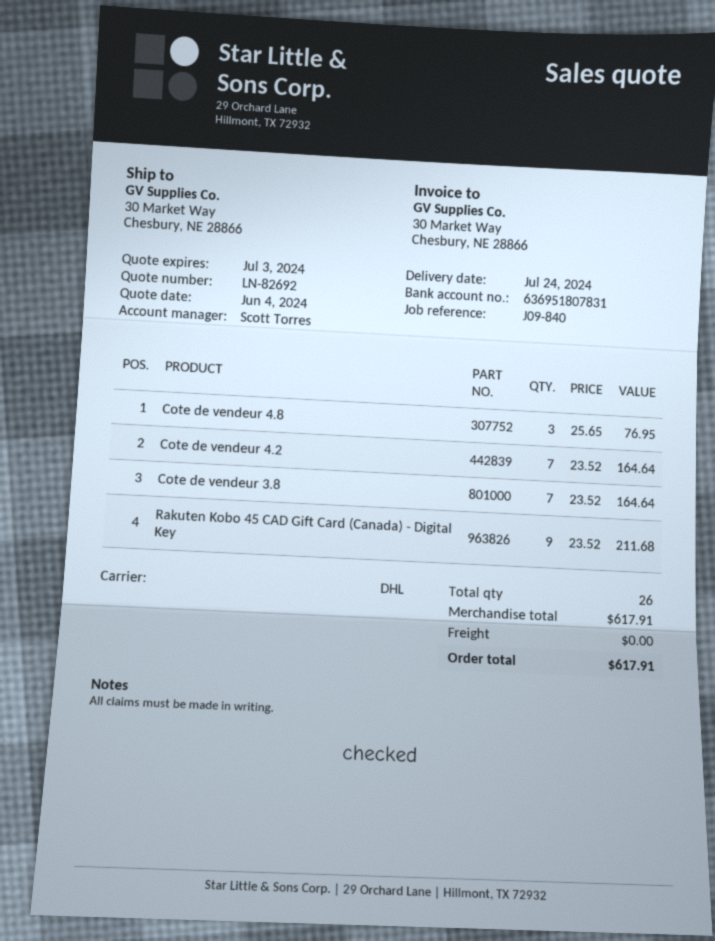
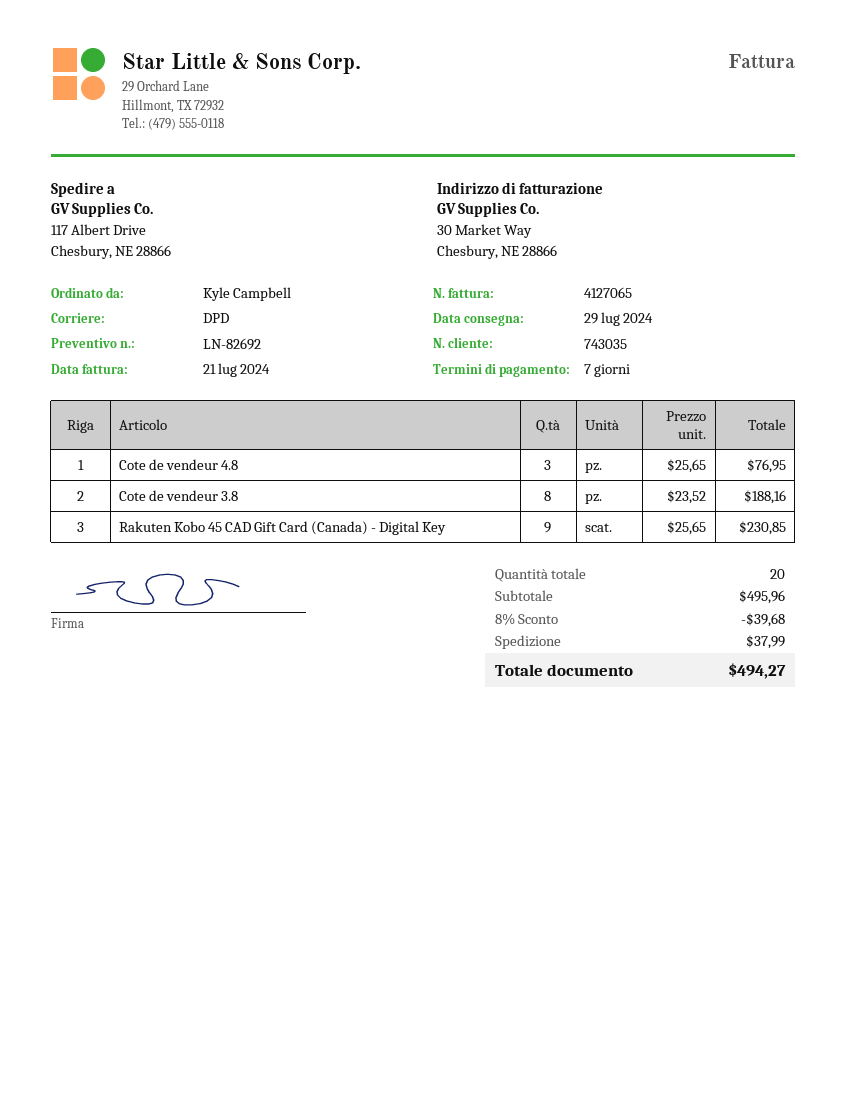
delivery date: 2024-07-24 -> 2024-07-29
shipping method: DHL -> DPD
ship to: 30 Market Way, Chesbury, NE 28866 -> 117 Albert Drive, Chesbury, NE 28866
Cote de vendeur 4.2: 7 x 23.52 = 164.64 -> none
Cote de vendeur 3.8: 7 x 23.52 = 164.64 -> 8 x 23.52 = 188.16
Rakuten Kobo 45 CAD Gift Card (Canada) - Digital Key: 9 x 23.52 = 211.68 -> 9 x 25.65 = 230.85
total quantity: 26 -> 20
subtotal: 617.91 -> 495.96
discount: none -> 8% = 39.68
shipping: 0.00 -> 37.99
total: 617.91 -> 494.27

